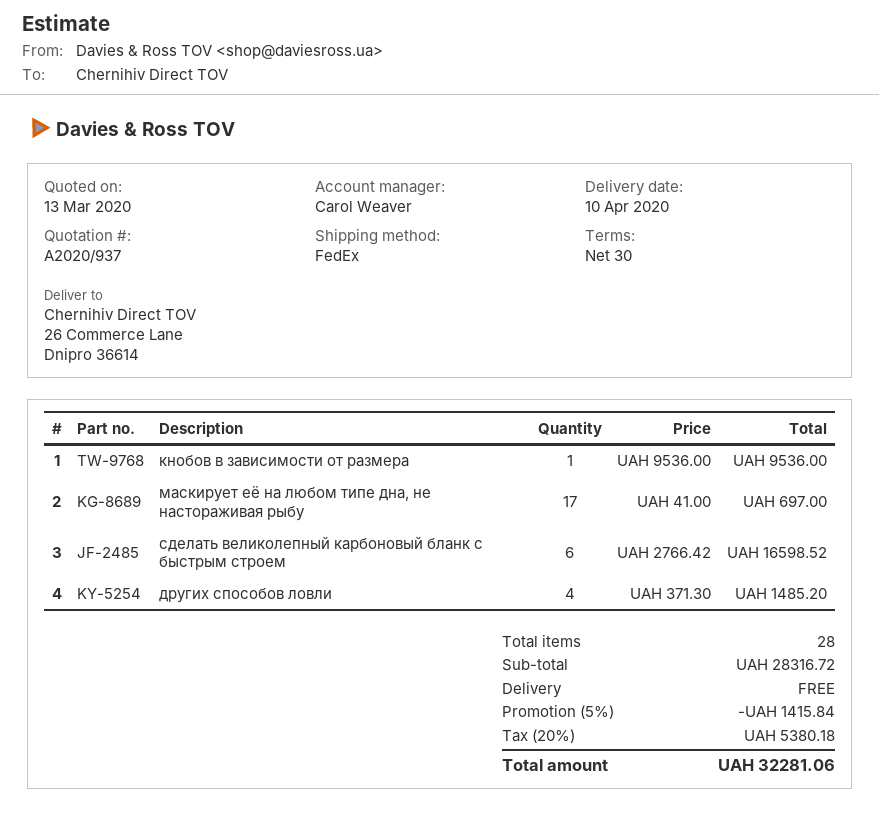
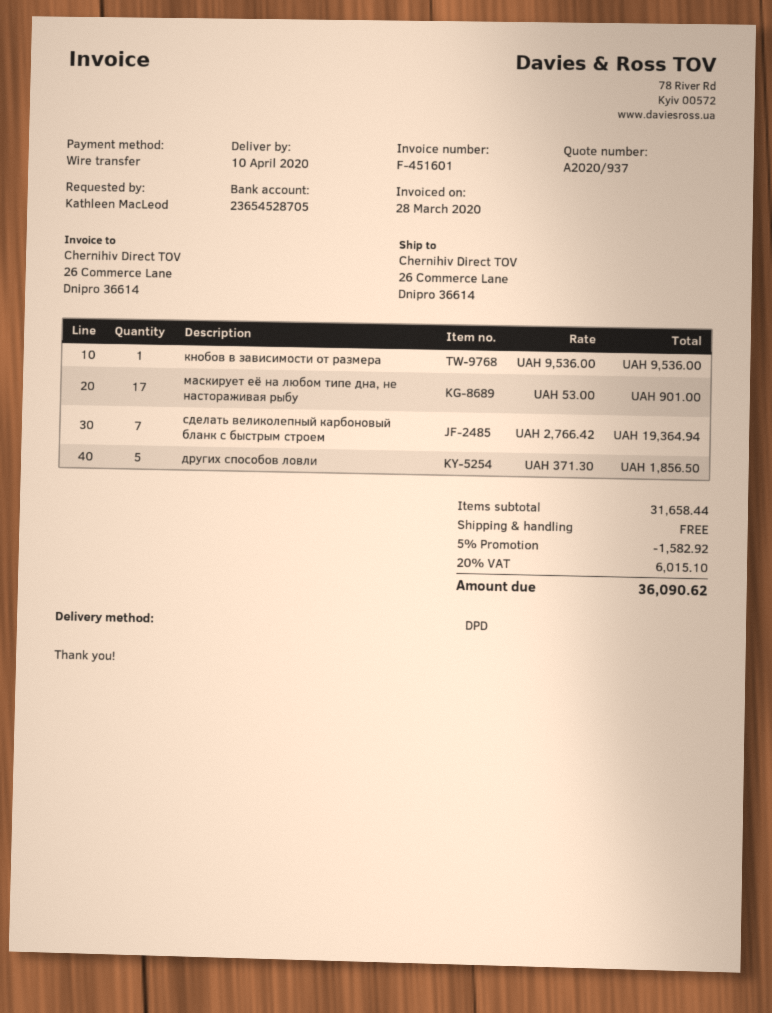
shipping method: FedEx -> DPD
маскирует её на любом типе дна, не настораживая рыбу: 17 x 41.00 = 697.00 -> 17 x 53.00 = 901.00
сделать великолепный карбоновый бланк с быстрым строем: 6 x 2766.42 = 16598.52 -> 7 x 2766.42 = 19364.94
других способов ловли: 4 x 371.30 = 1485.20 -> 5 x 371.30 = 1856.50
subtotal: 28316.72 -> 31658.44
discount: 5% = 1415.84 -> 5% = 1582.92
tax: 20% = 5380.18 -> 20% = 6015.10
total: 32281.06 -> 36090.62

